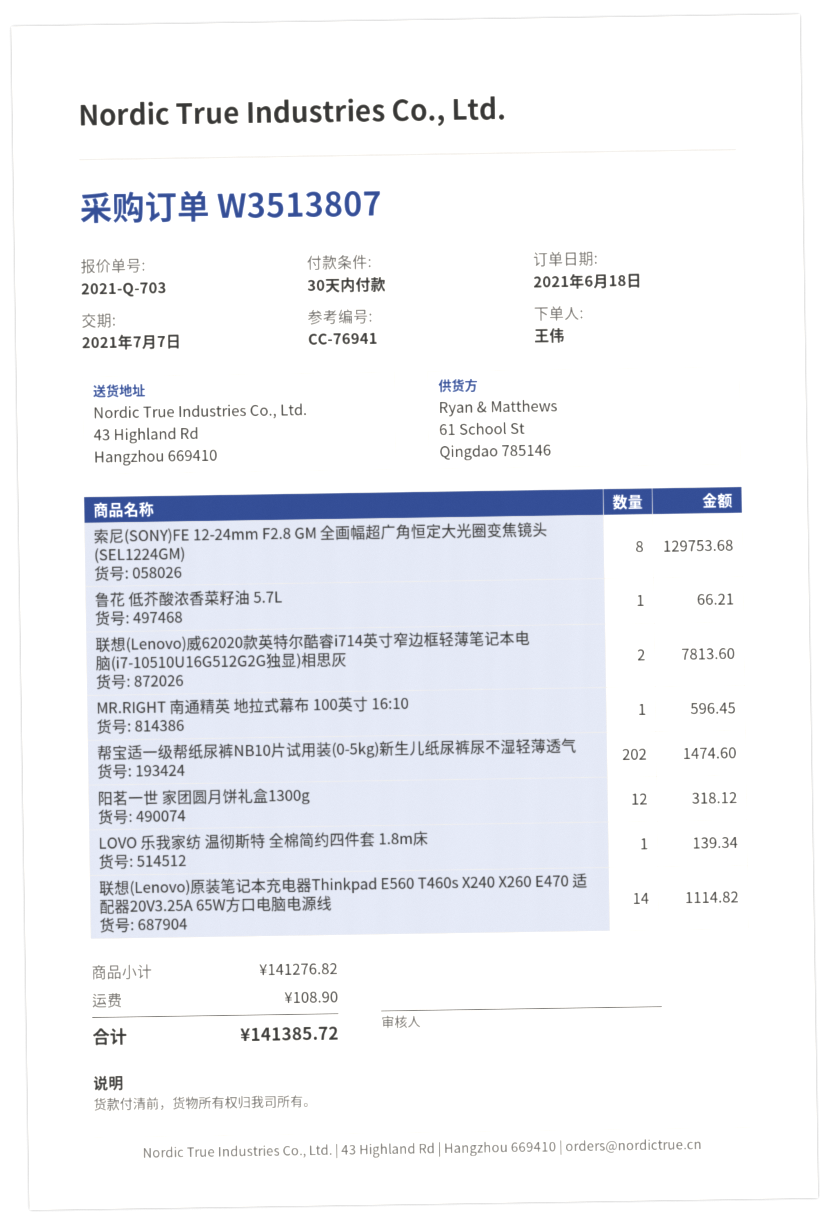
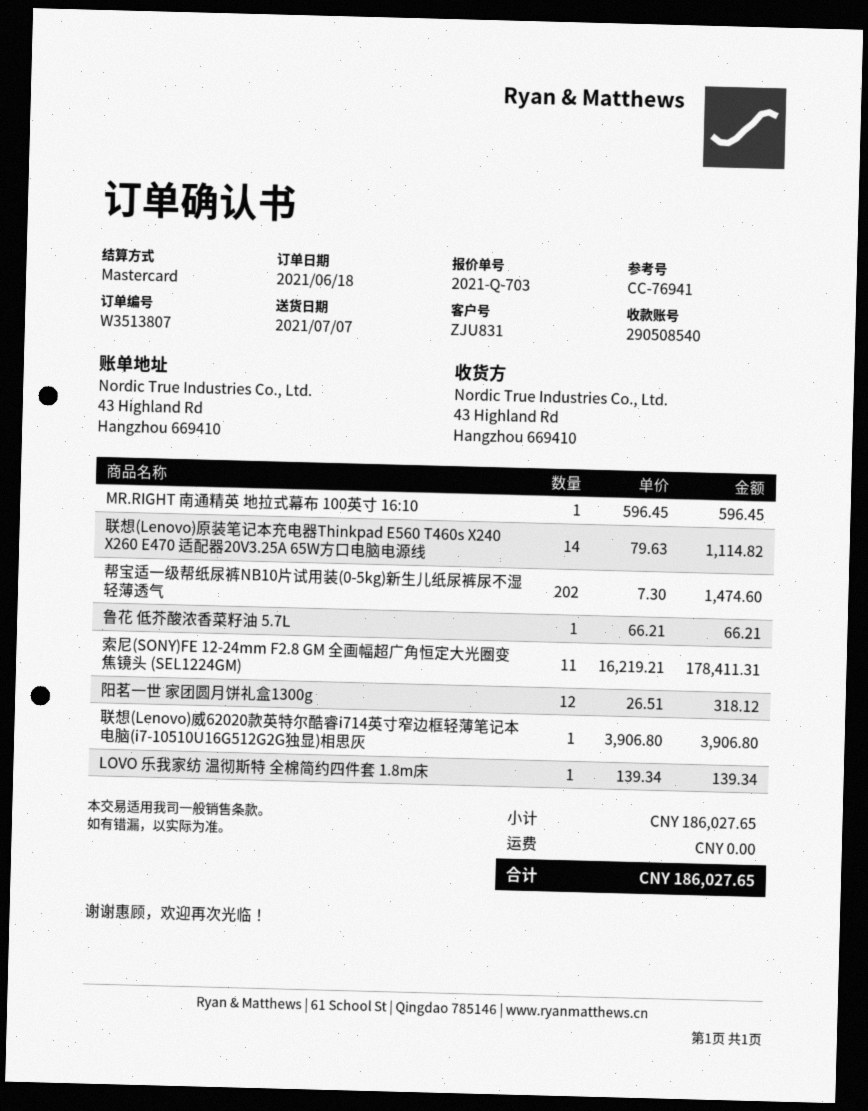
索尼(SONY)FE 12-24mm F2.8 GM 全画幅超广角恒定大光圈变焦镜头 (SEL1224GM): 8 for 129753.68 -> 11 for 178411.31
联想(Lenovo)威62020款英特尔酷睿i714英寸窄边框轻薄笔记本电脑(i7-10510U16G512G2G独显)相思灰: 2 for 7813.60 -> 1 for 3906.80
subtotal: 141276.82 -> 186027.65
shipping: 108.90 -> 0.00
total: 141385.72 -> 186027.65

